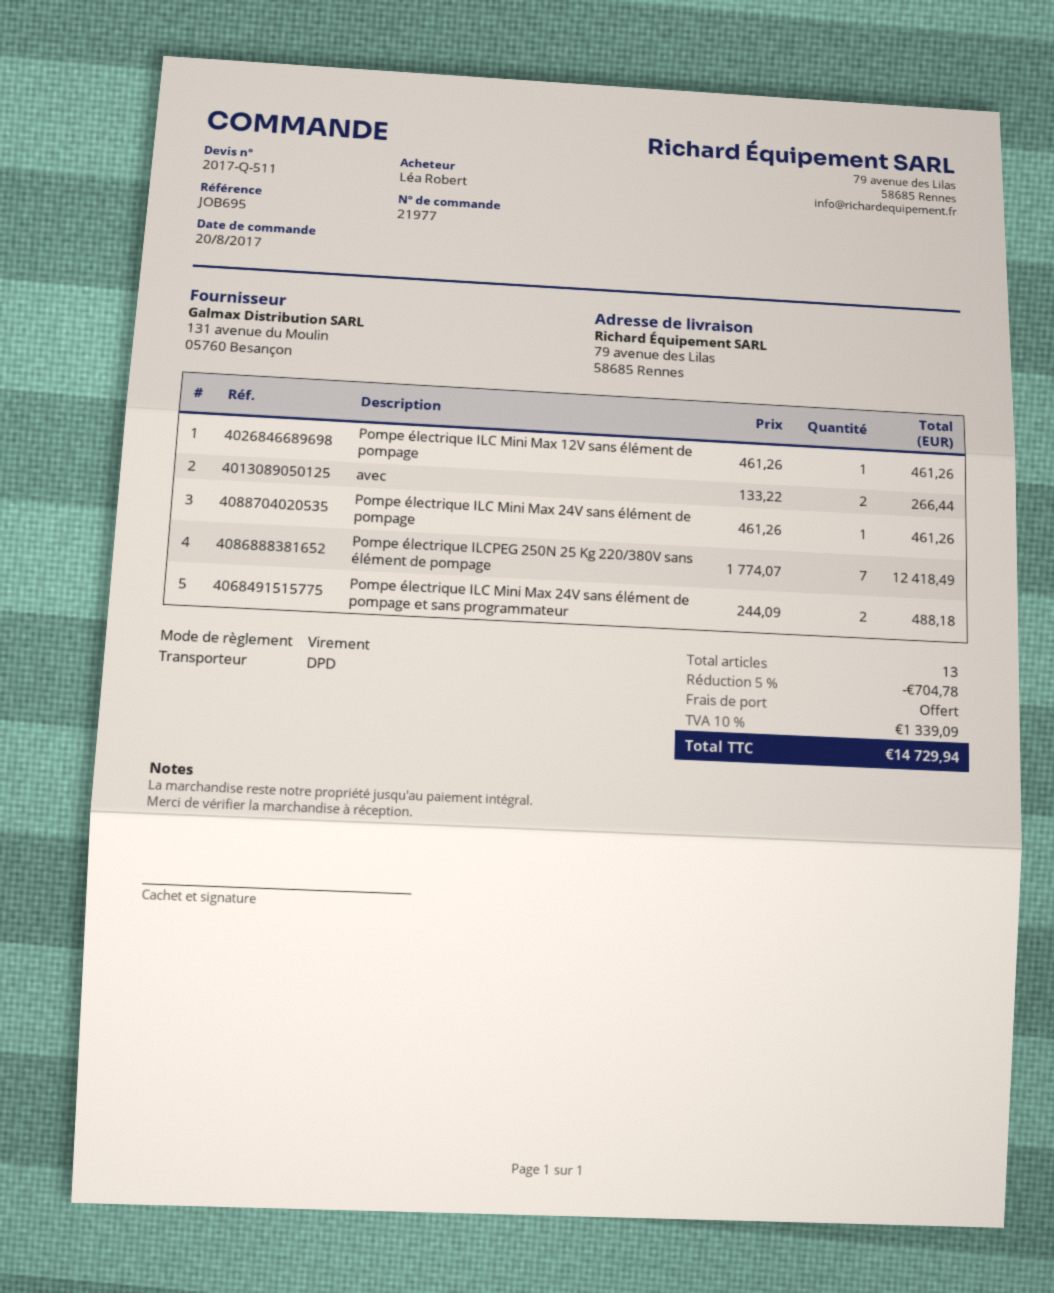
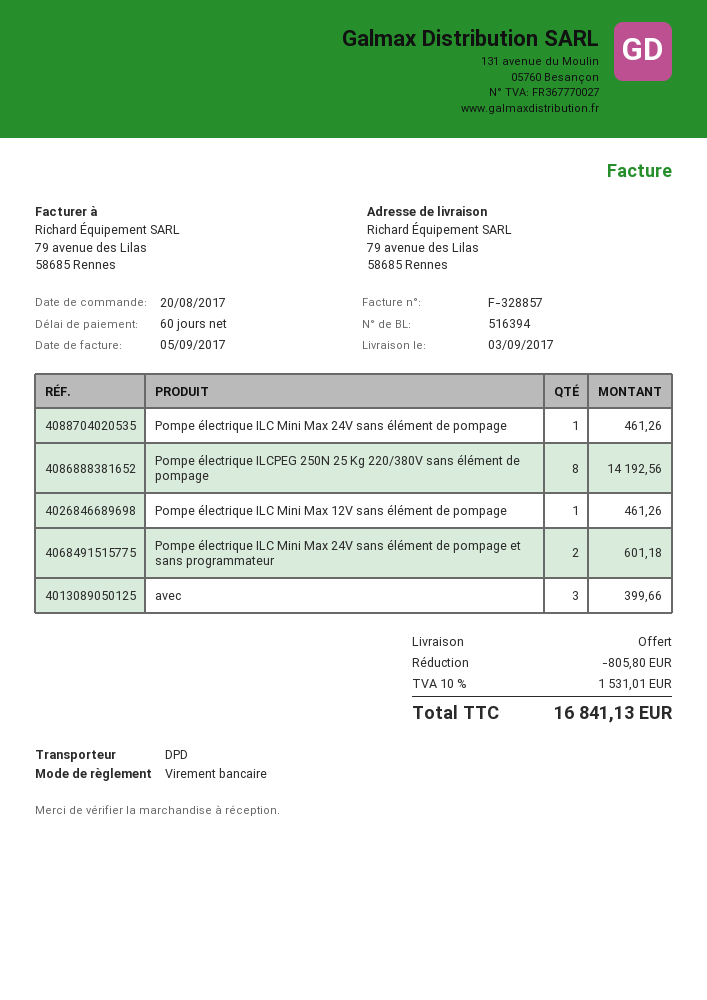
avec: 2 for 266.44 -> 3 for 399.66
Pompe électrique ILCPEG 250N 25 Kg 220/380V sans élément de pompage: 7 for 12418.49 -> 8 for 14192.56
Pompe électrique ILC Mini Max 24V sans élément de pompage et sans programmateur: 2 for 488.18 -> 2 for 601.18
discount: 704.78 -> 805.80
tax: 10% = 1339.09 -> 10% = 1531.01
total: 14729.94 -> 16841.13

